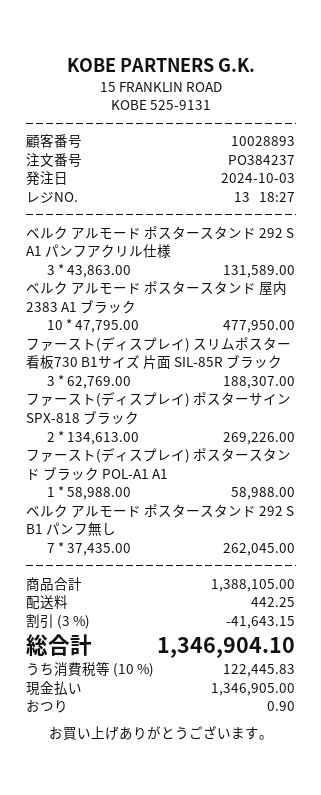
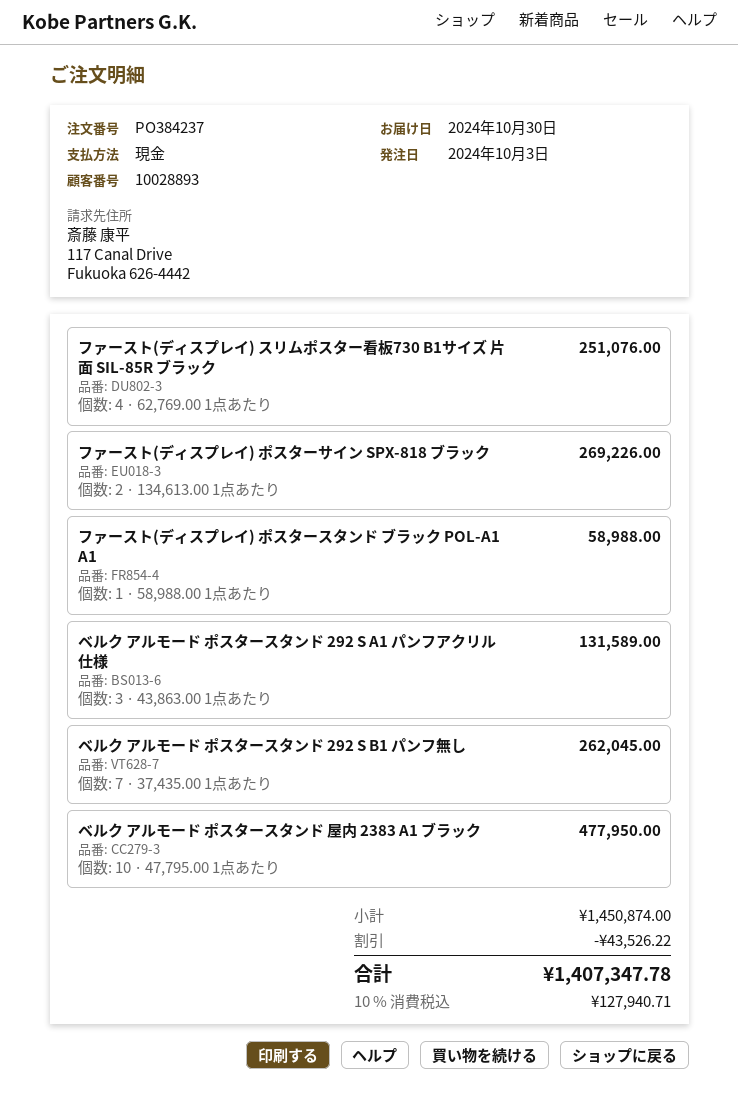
ファースト(ディスプレイ) スリムポスター看板730 B1サイズ 片面 SIL-85R ブラック: 3 x 62769.00 = 188307.00 -> 4 x 62769.00 = 251076.00
subtotal: 1388105.00 -> 1450874.00
discount: 41643.15 -> 43526.22
shipping: 442.25 -> none
tax: 10% = 122445.83 -> 10% = 127940.71
total: 1346904.10 -> 1407347.78

